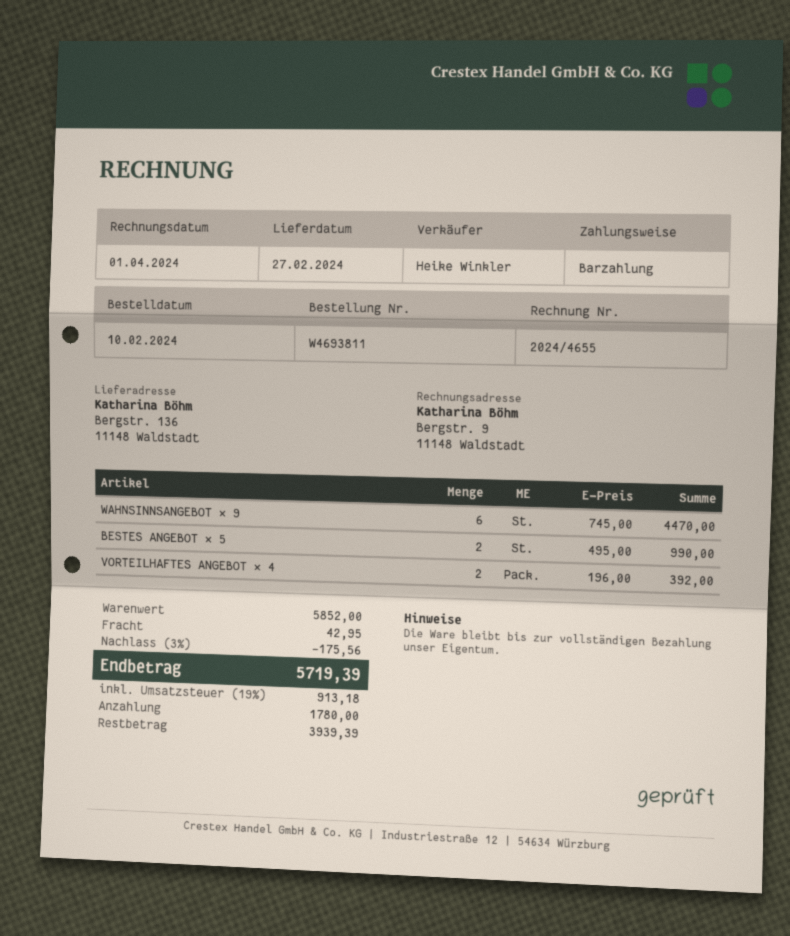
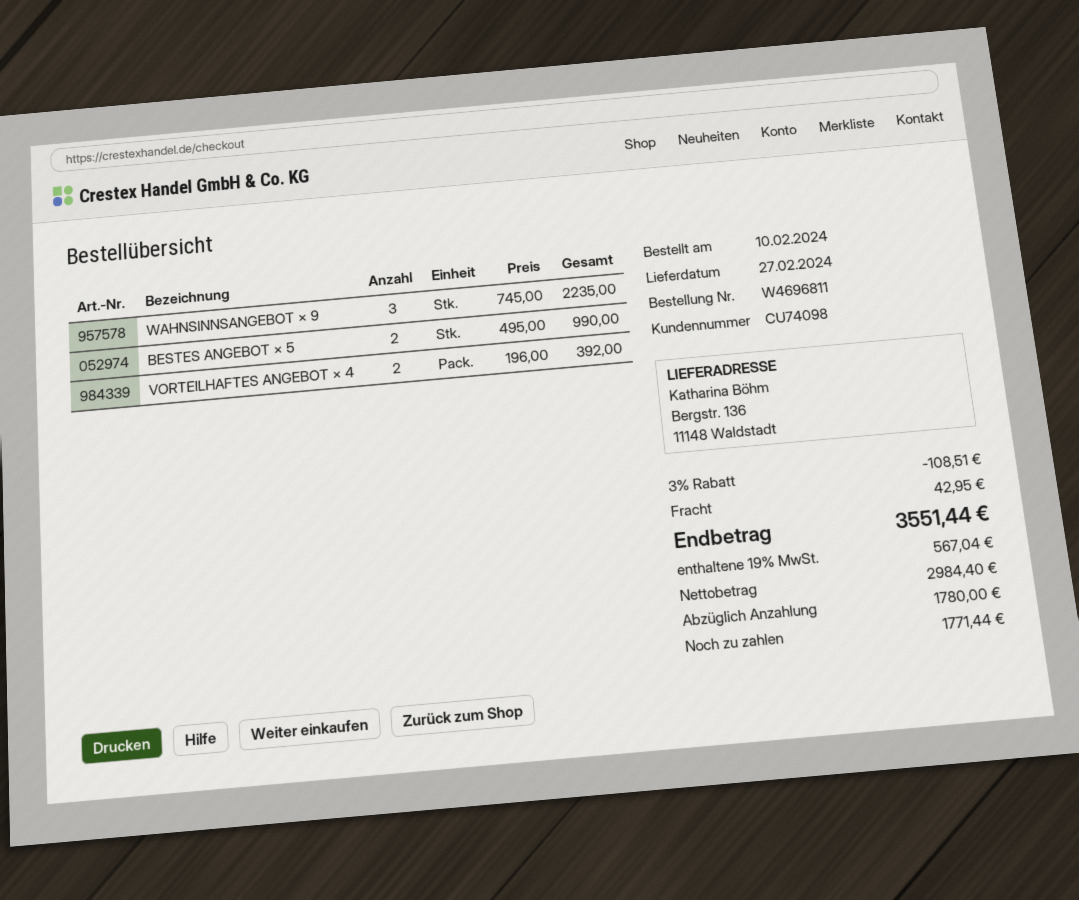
order number: W4693811 -> W4696811
WAHNSINNSANGEBOT × 9: 6 x 745.00 = 4470.00 -> 3 x 745.00 = 2235.00
discount: 3% = 175.56 -> 3% = 108.51
tax: 19% = 913.18 -> 19% = 567.04
total: 5719.39 -> 3551.44
balance: 3939.39 -> 1771.44

